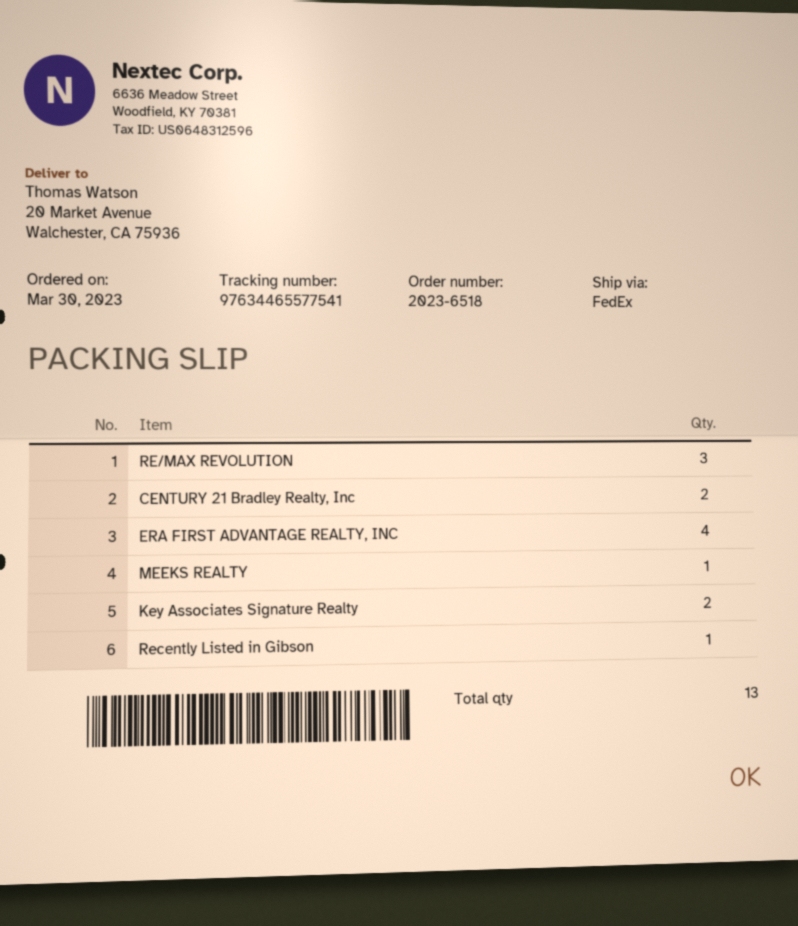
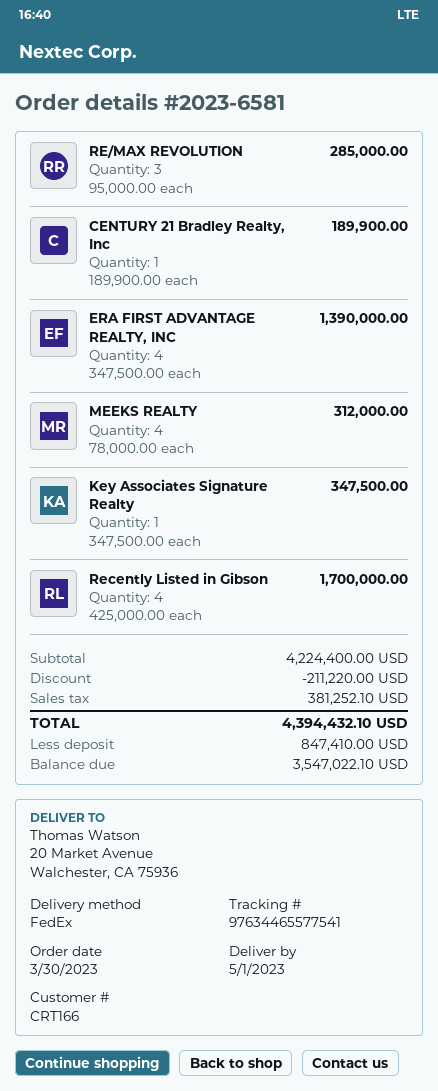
order number: 2023-6518 -> 2023-6581
CENTURY 21 Bradley Realty, Inc: 2 -> 1
MEEKS REALTY: 1 -> 4
Key Associates Signature Realty: 2 -> 1
Recently Listed in Gibson: 1 -> 4

